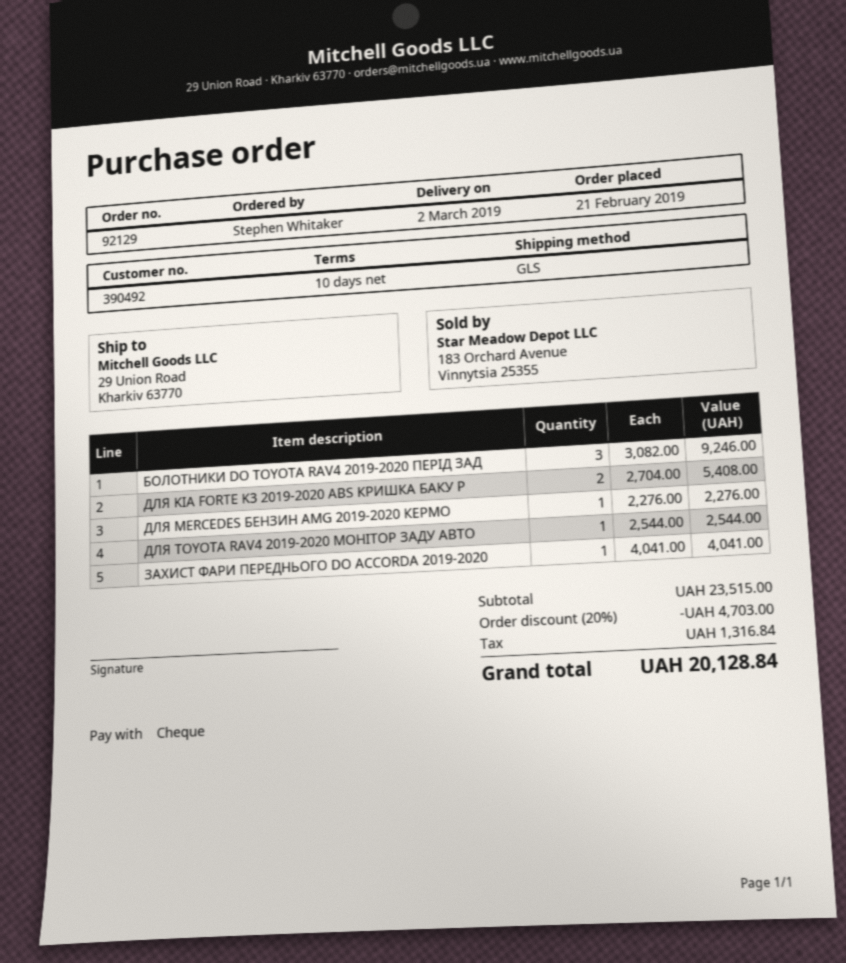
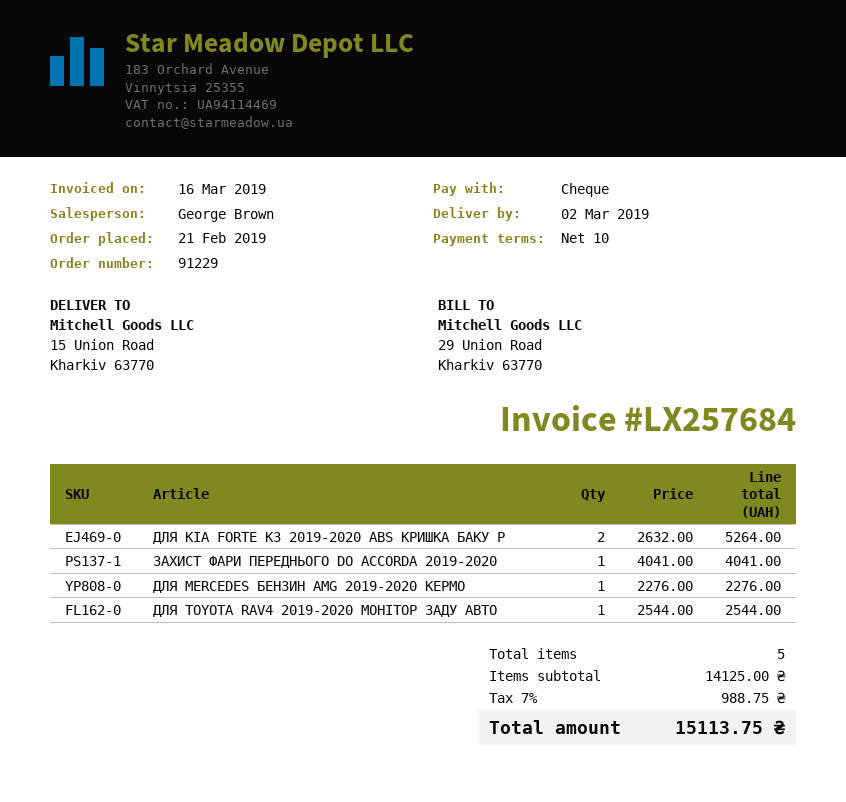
order number: 92129 -> 91229
ship to: 29 Union Road, Kharkiv 63770 -> 15 Union Road, Kharkiv 63770
БОЛОТНИКИ DO TOYOTA RAV4 2019-2020 ПЕРІД ЗАД: 3 x 3082.00 = 9246.00 -> none
ДЛЯ KIA FORTE K3 2019-2020 ABS КРИШКА БАКУ P: 2 x 2704.00 = 5408.00 -> 2 x 2632.00 = 5264.00
subtotal: 23515.00 -> 14125.00
discount: 20% = 4703.00 -> none
tax: 1316.84 -> 988.75
total: 20128.84 -> 15113.75

